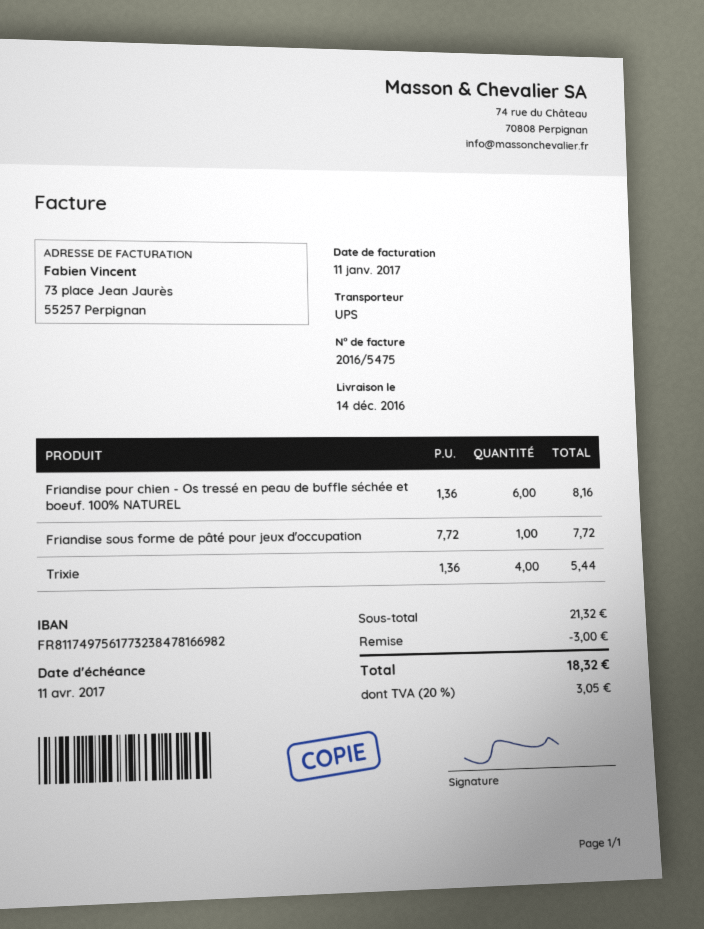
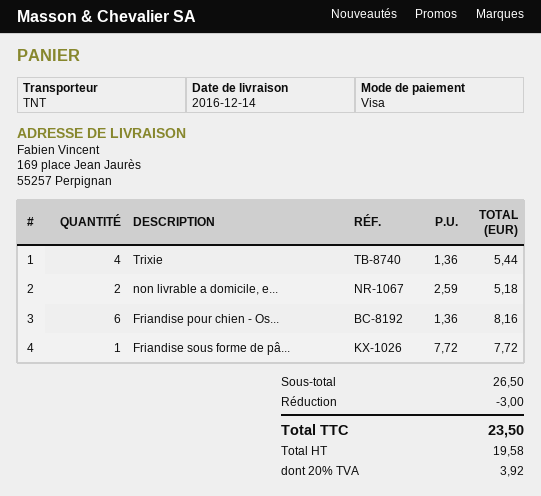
shipping method: UPS -> TNT
non livrable a domicile, e...: none -> 2 x 2.59 = 5.18
subtotal: 21.32 -> 26.50
tax: 20% = 3.05 -> 20% = 3.92
total: 18.32 -> 23.50

